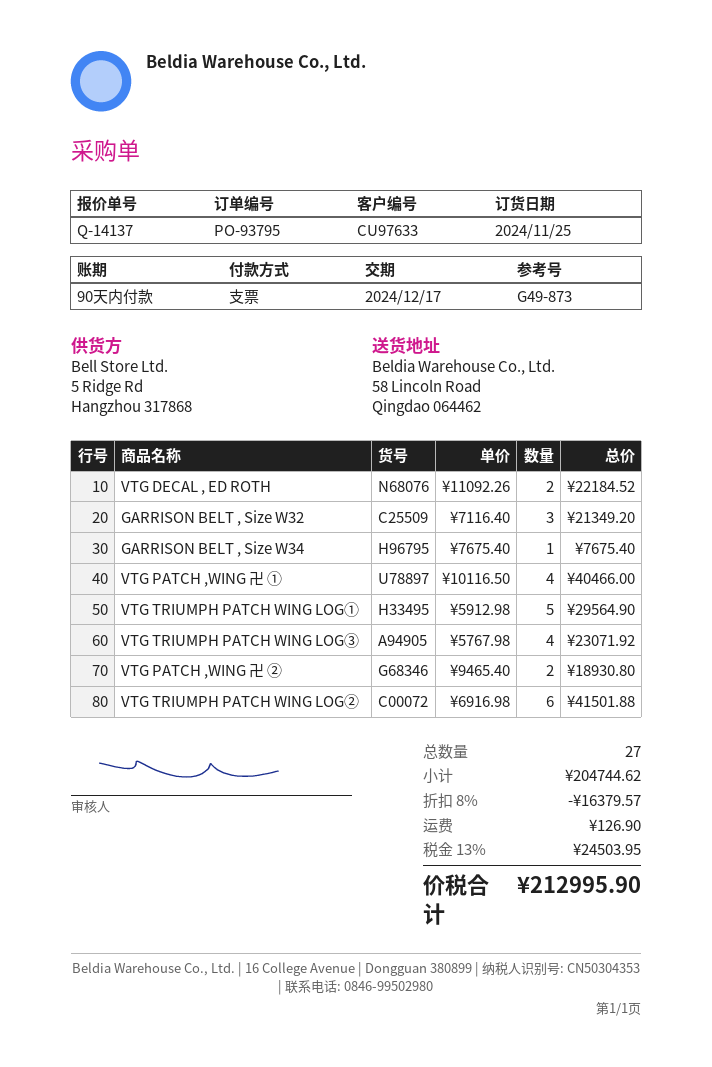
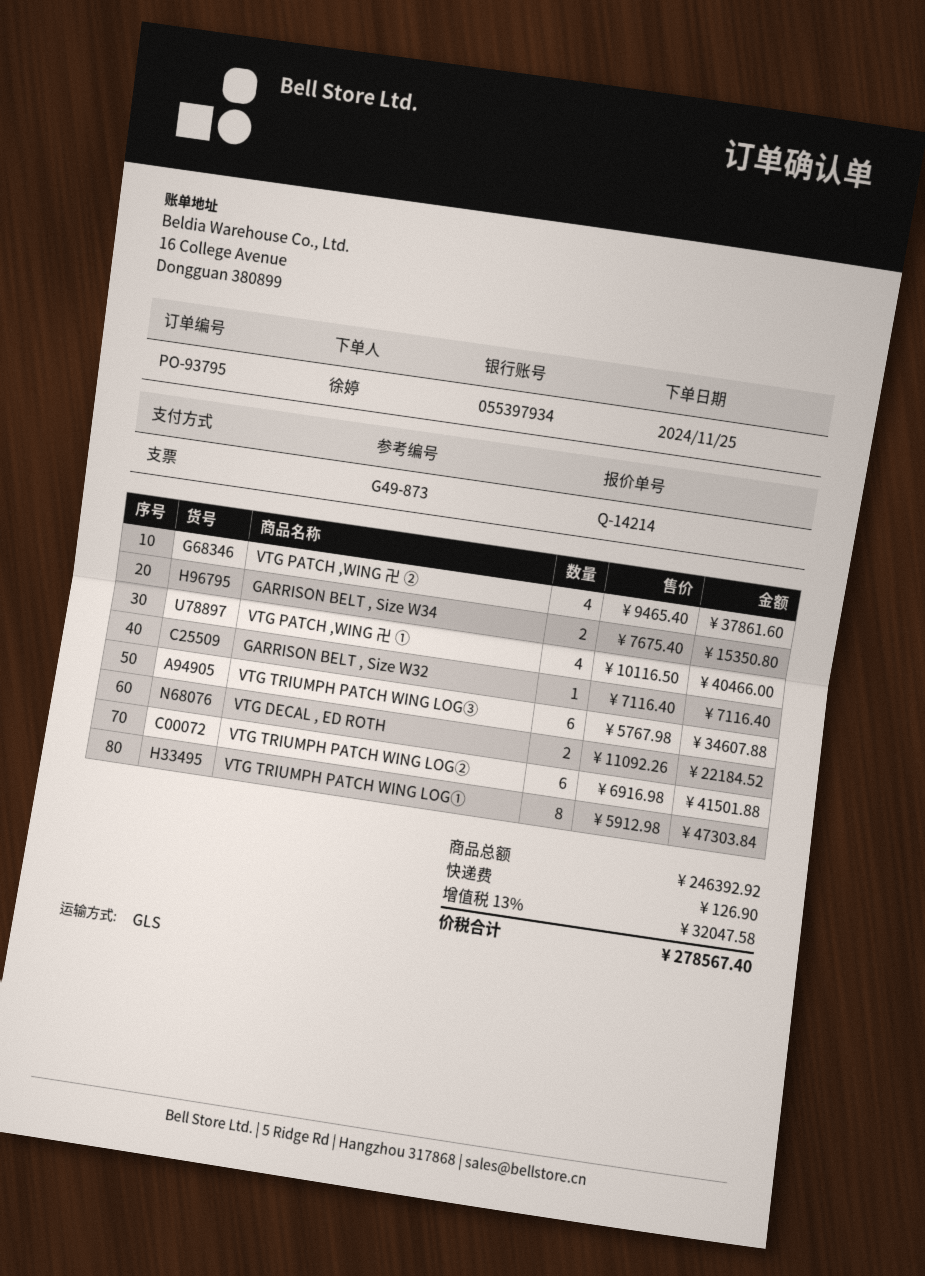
quote number: Q-14137 -> Q-14214
GARRISON BELT , Size W32: 3 x 7116.40 = 21349.20 -> 1 x 7116.40 = 7116.40
GARRISON BELT , Size W34: 1 x 7675.40 = 7675.40 -> 2 x 7675.40 = 15350.80
VTG TRIUMPH PATCH WING LOG①: 5 x 5912.98 = 29564.90 -> 8 x 5912.98 = 47303.84
VTG TRIUMPH PATCH WING LOG③: 4 x 5767.98 = 23071.92 -> 6 x 5767.98 = 34607.88
VTG PATCH ,WING 卍 ②: 2 x 9465.40 = 18930.80 -> 4 x 9465.40 = 37861.60
subtotal: 204744.62 -> 246392.92
discount: 8% = 16379.57 -> none
tax: 13% = 24503.95 -> 13% = 32047.58
total: 212995.90 -> 278567.40

